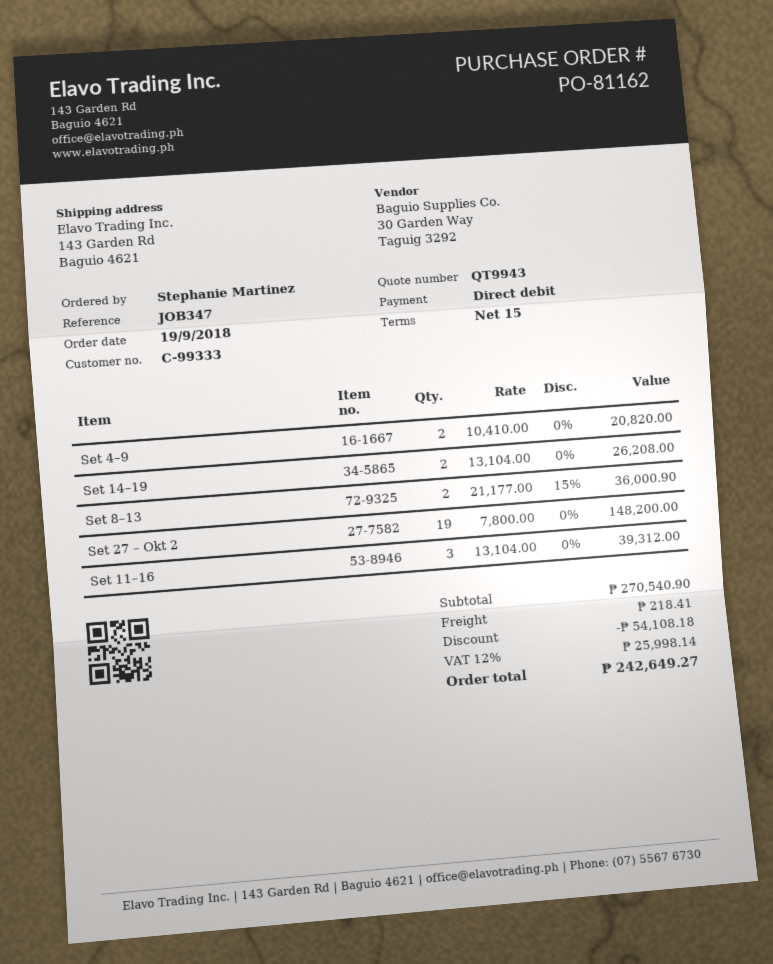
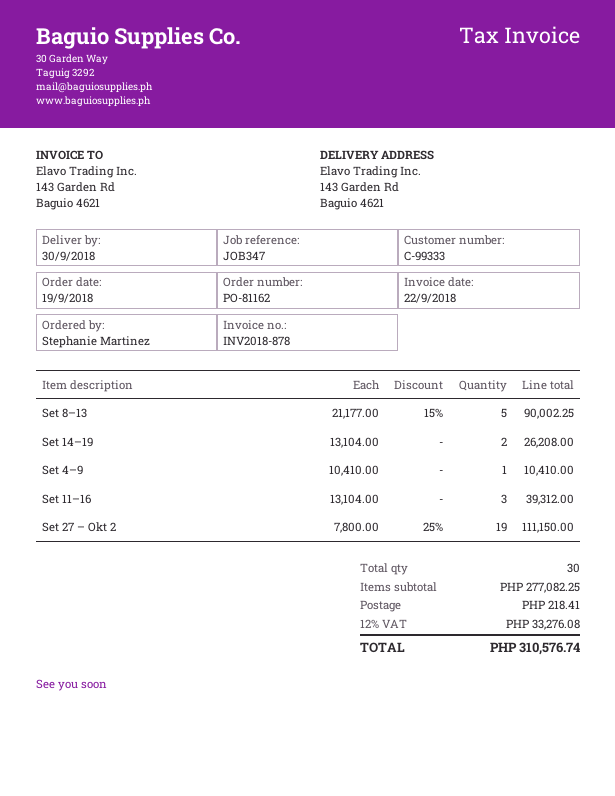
Set 4–9: 2 x 10410.00 = 20820.00 -> 1 x 10410.00 = 10410.00
Set 8–13: 2 x 21177.00 - 15% = 36000.90 -> 5 x 21177.00 - 15% = 90002.25
Set 27 – Okt 2: 19 x 7800.00 = 148200.00 -> 19 x 7800.00 - 25% = 111150.00
subtotal: 270540.90 -> 277082.25
discount: 54108.18 -> none
tax: 12% = 25998.14 -> 12% = 33276.08
total: 242649.27 -> 310576.74

